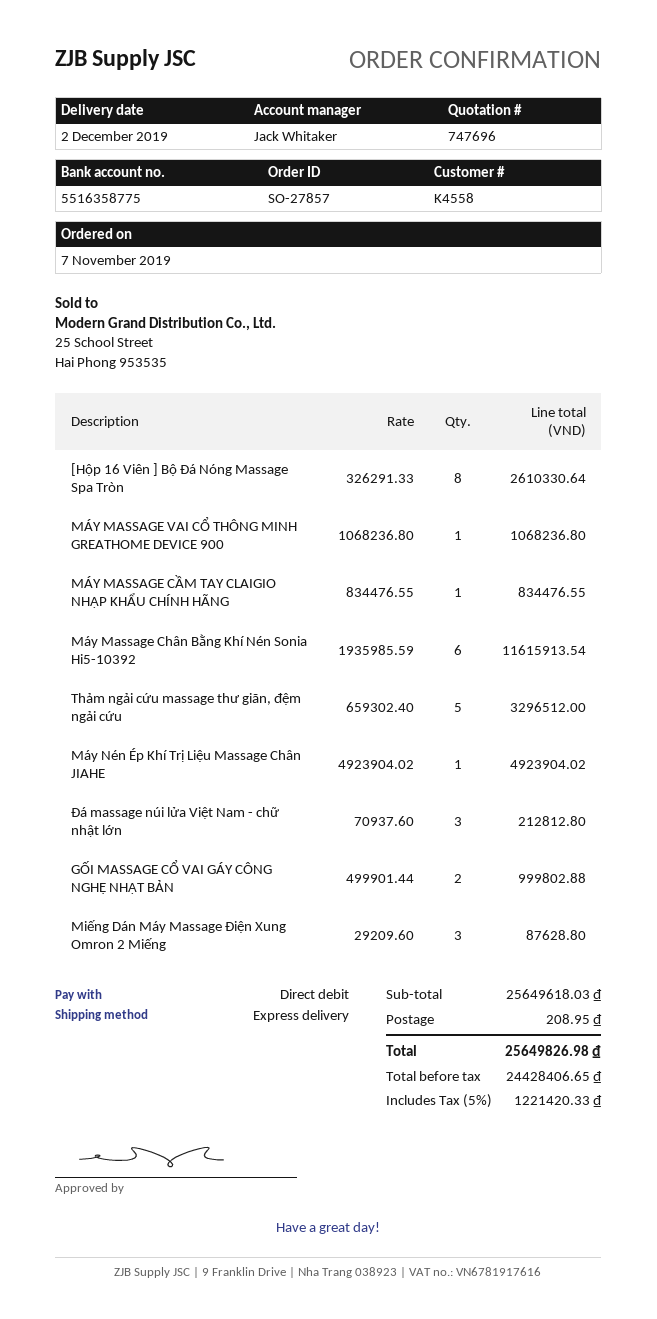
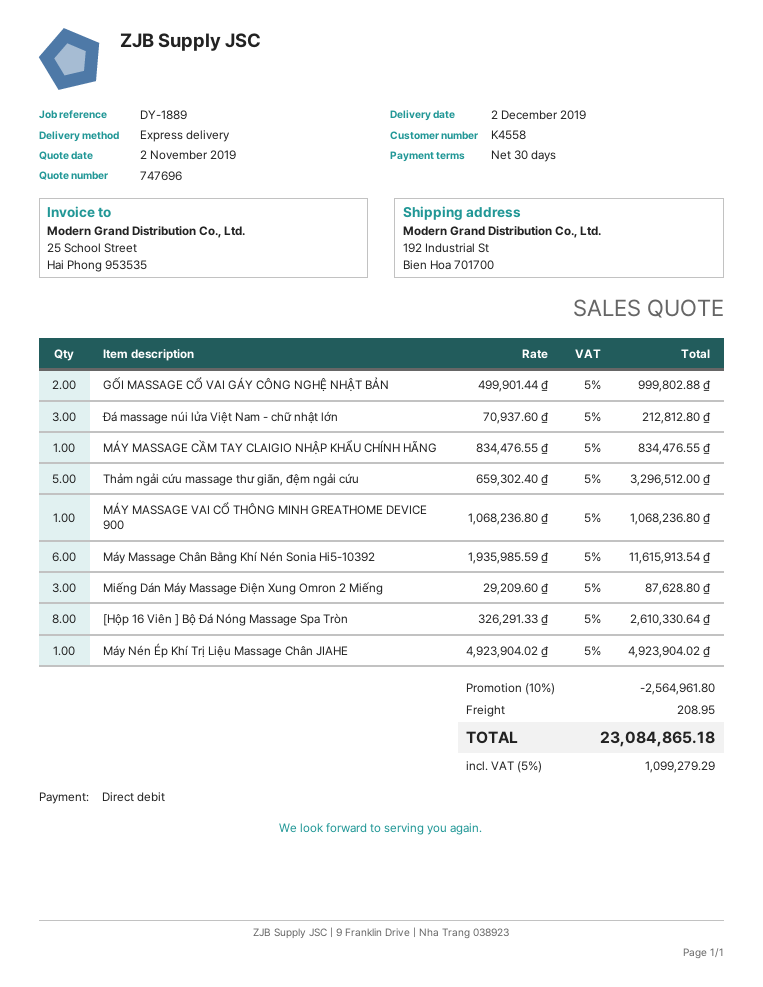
discount: none -> 10% = 2564961.80
tax: 5% = 1221420.33 -> 5% = 1099279.29
total: 25649826.98 -> 23084865.18

